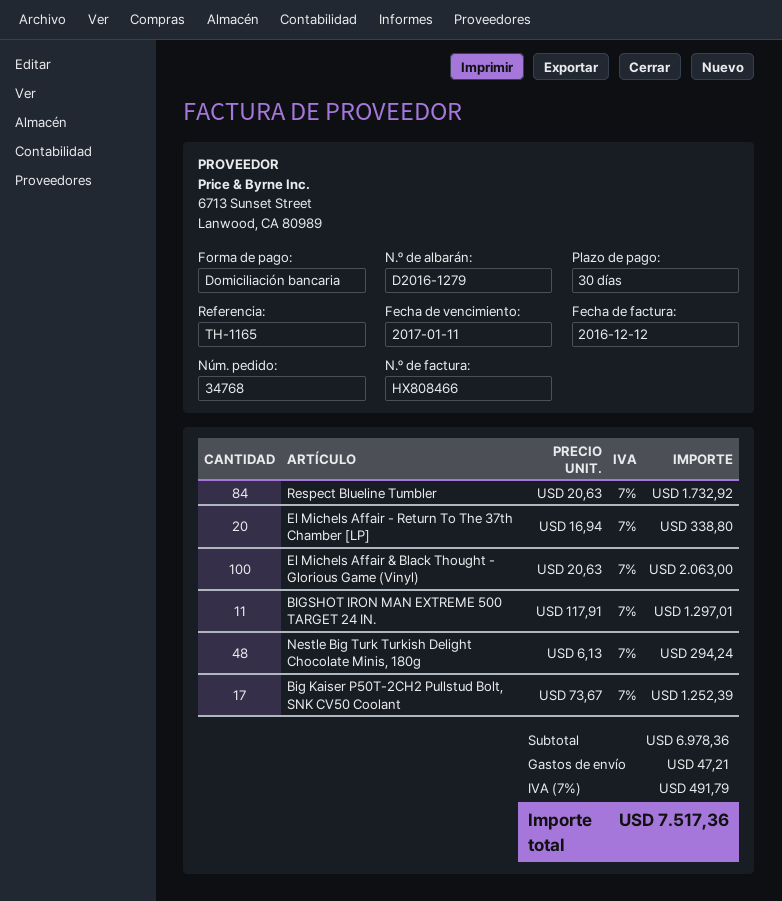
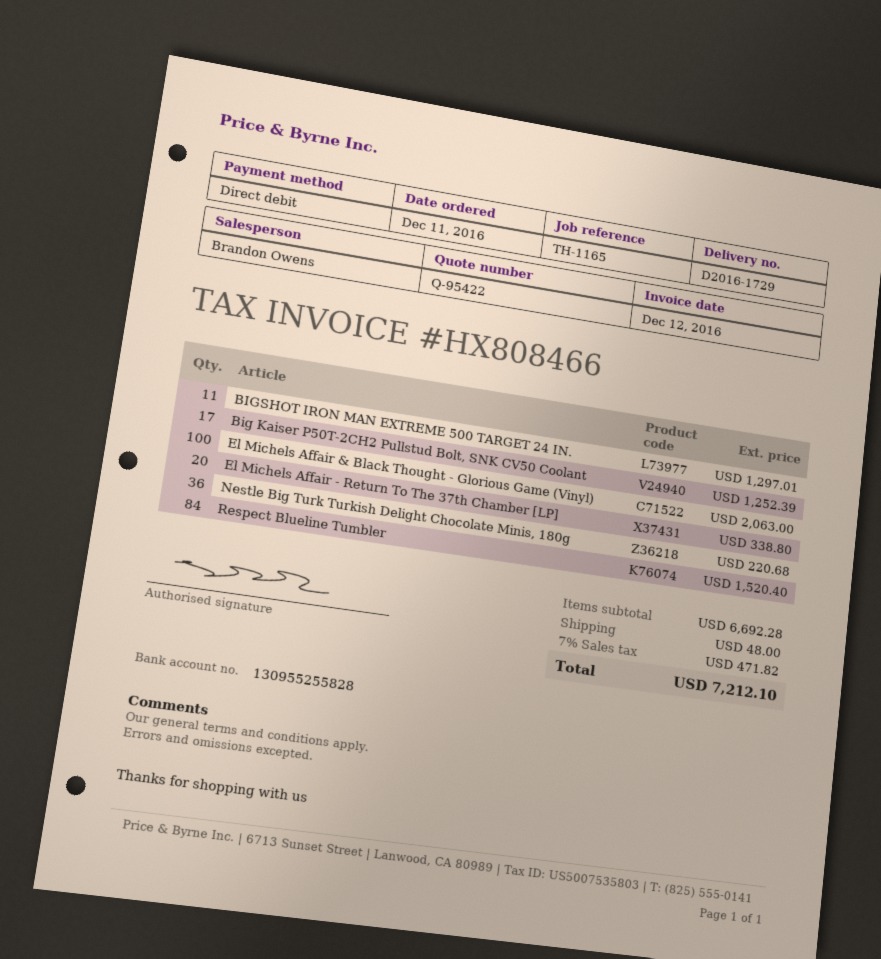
delivery note number: D2016-1279 -> D2016-1729
Respect Blueline Tumbler: 84 for 1732.92 -> 84 for 1520.40
Nestle Big Turk Turkish Delight Chocolate Minis, 180g: 48 for 294.24 -> 36 for 220.68
subtotal: 6978.36 -> 6692.28
shipping: 47.21 -> 48.00
tax: 7% = 491.79 -> 7% = 471.82
total: 7517.36 -> 7212.10

